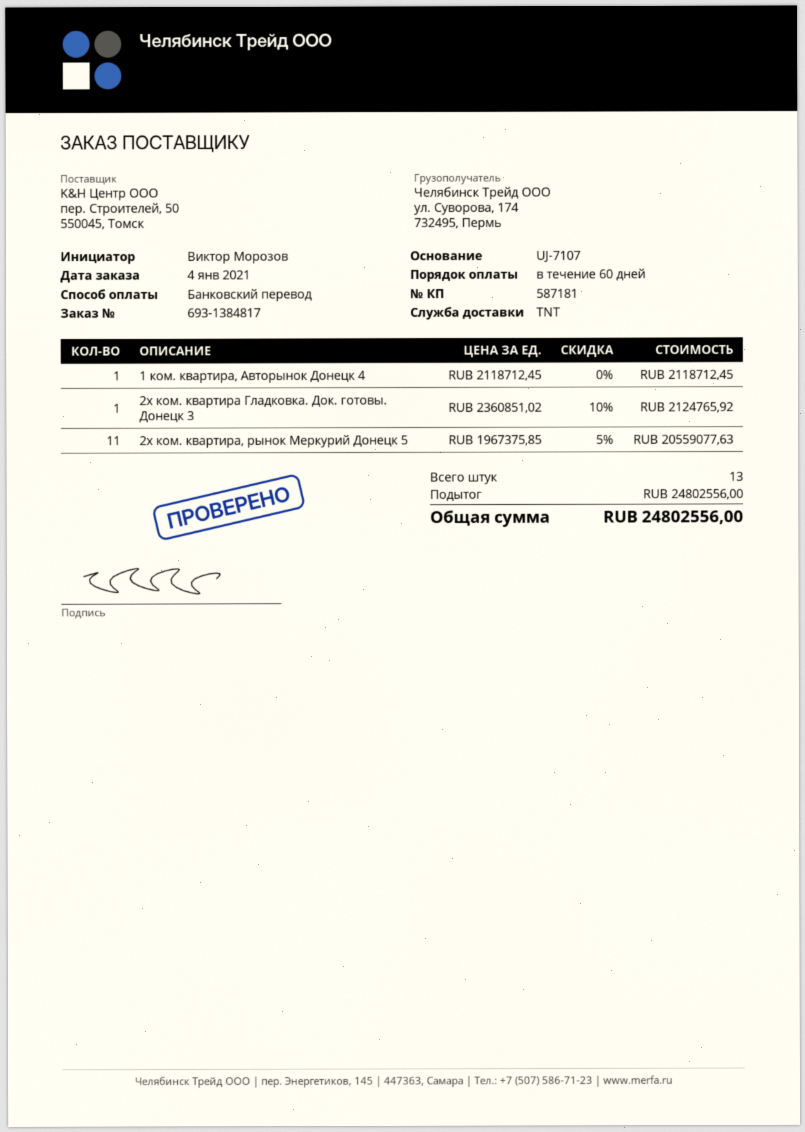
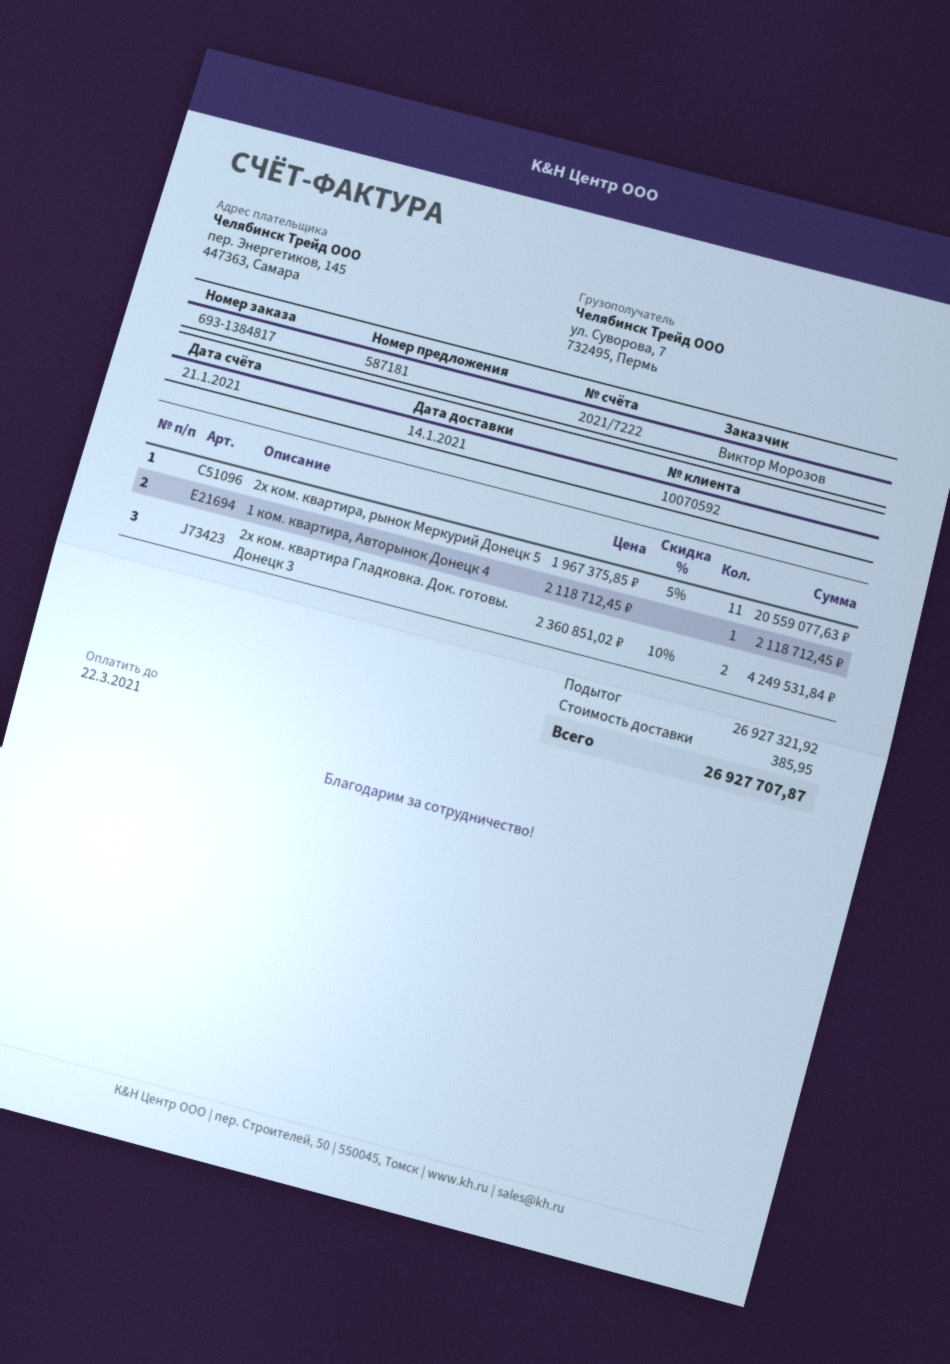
ship to: ул. Суворова, 174, 732495, Пермь -> ул. Суворова, 7, 732495, Пермь
2х ком. квартира Гладковка. Док. готовы. Донецк 3: 1 x 2360851.02 - 10% = 2124765.92 -> 2 x 2360851.02 - 10% = 4249531.84
subtotal: 24802556.00 -> 26927321.92
shipping: none -> 385.95
total: 24802556.00 -> 26927707.87

